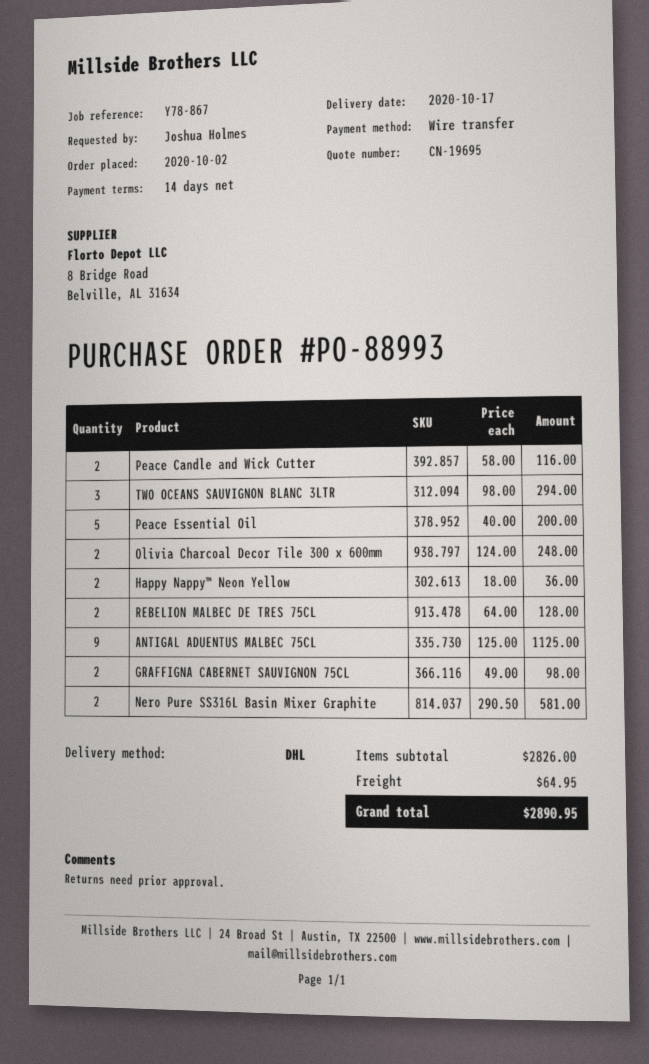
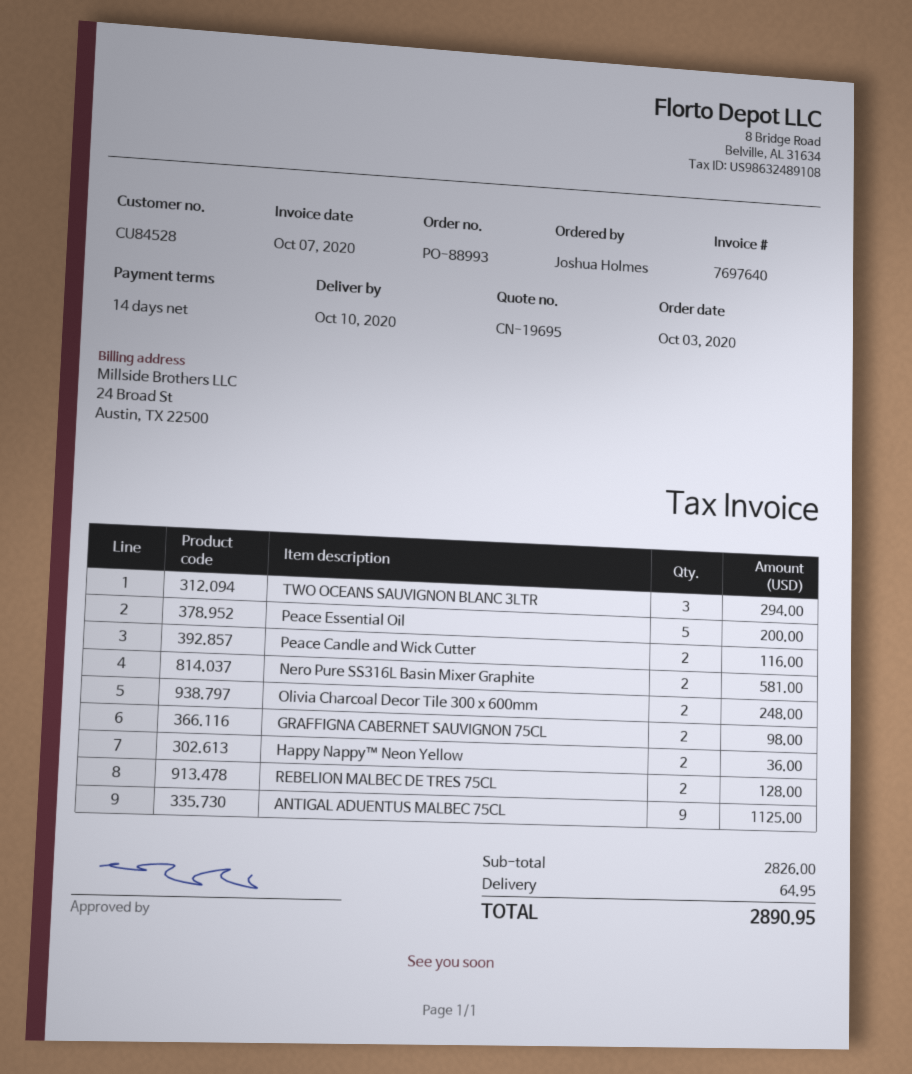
order date: 2020-10-02 -> 2020-10-03
delivery date: 2020-10-17 -> 2020-10-10

